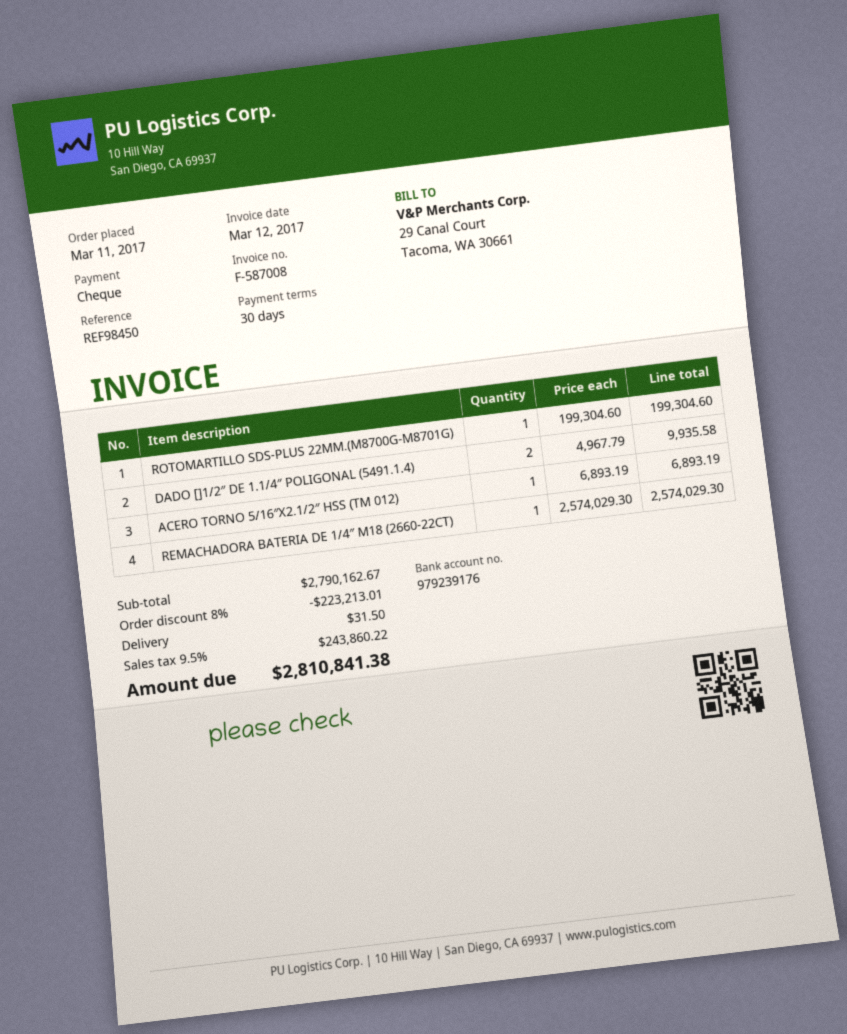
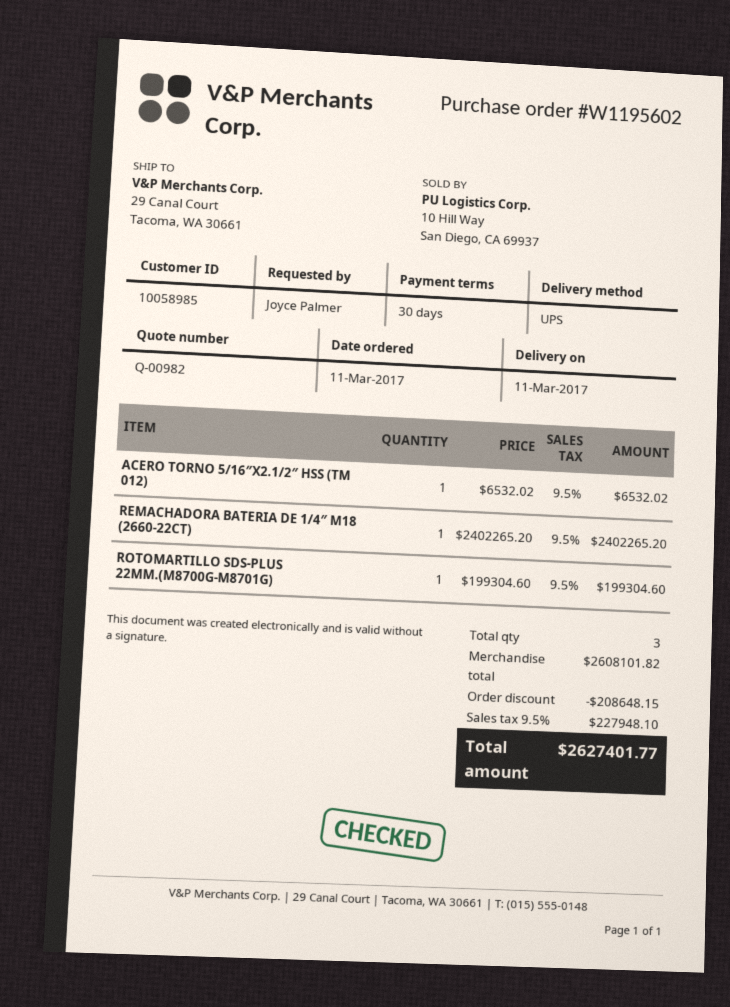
DADO []1/2″ DE 1.1/4″ POLIGONAL (5491.1.4): 2 x 4967.79 = 9935.58 -> none
ACERO TORNO 5/16″X2.1/2″ HSS (TM 012): 1 x 6893.19 = 6893.19 -> 1 x 6532.02 = 6532.02
REMACHADORA BATERIA DE 1/4″ M18 (2660-22CT): 1 x 2574029.30 = 2574029.30 -> 1 x 2402265.20 = 2402265.20
subtotal: 2790162.67 -> 2608101.82
discount: 223213.01 -> 208648.15
shipping: 31.50 -> none
tax: 9.5% = 243860.22 -> 9.5% = 227948.10
total: 2810841.38 -> 2627401.77

